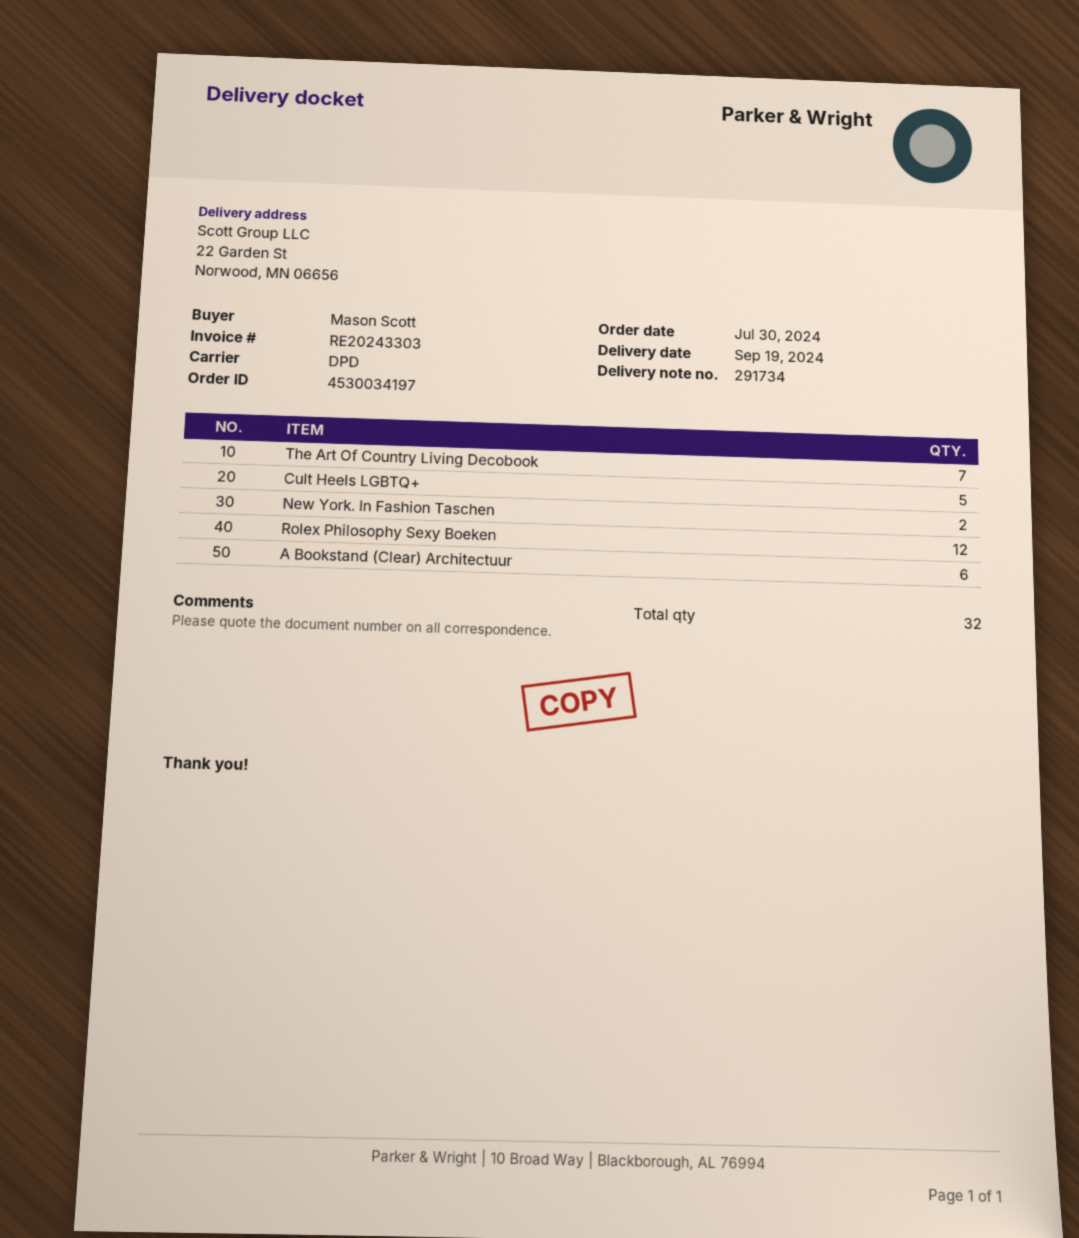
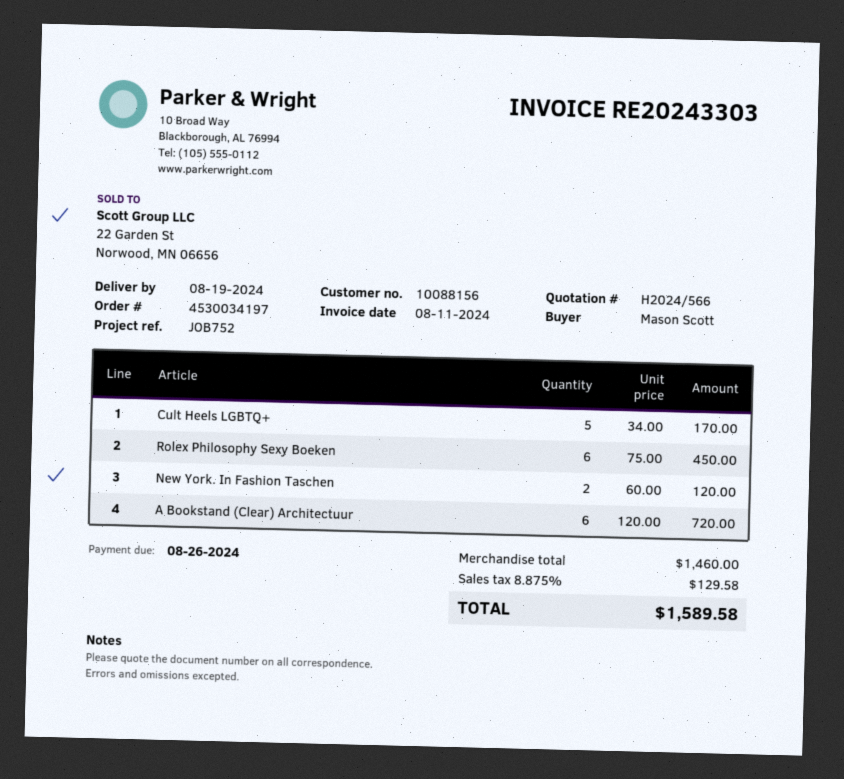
delivery date: 2024-09-19 -> 2024-08-19
The Art Of Country Living Decobook: 7 -> none
Rolex Philosophy Sexy Boeken: 12 -> 6

